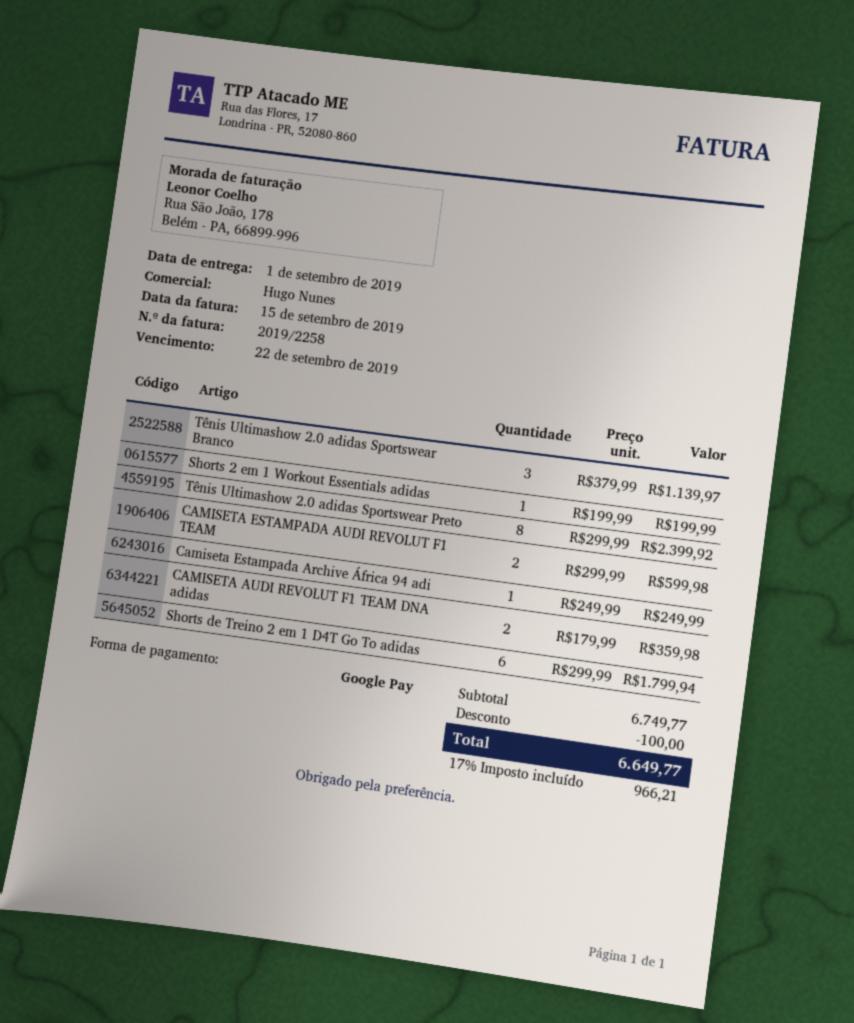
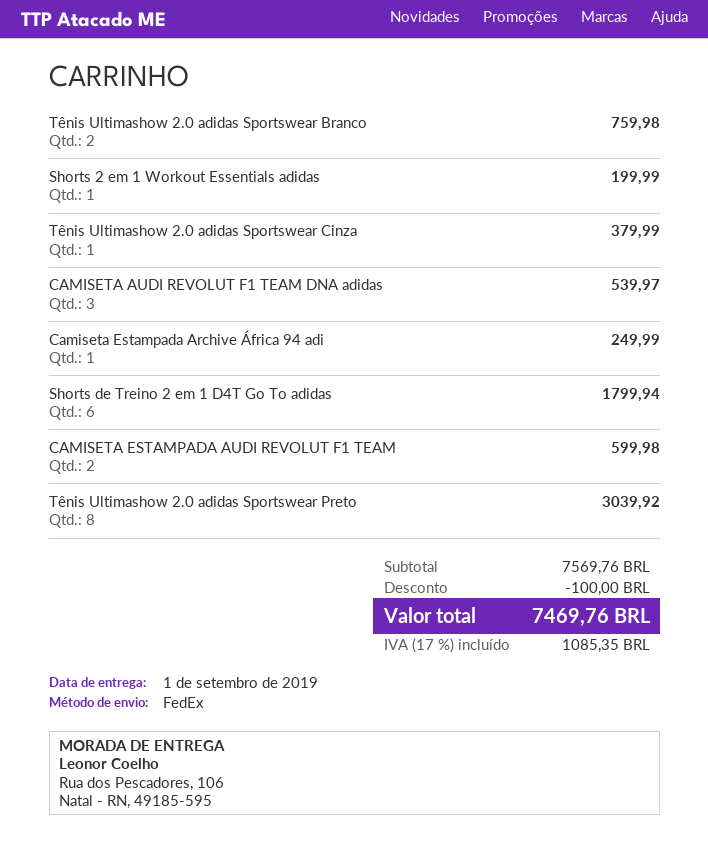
Tênis Ultimashow 2.0 adidas Sportswear Branco: 3 for 1139.97 -> 2 for 759.98
Tênis Ultimashow 2.0 adidas Sportswear Preto: 8 for 2399.92 -> 8 for 3039.92
CAMISETA AUDI REVOLUT F1 TEAM DNA adidas: 2 for 359.98 -> 3 for 539.97
Tênis Ultimashow 2.0 adidas Sportswear Cinza: none -> 1 for 379.99
subtotal: 6749.77 -> 7569.76
tax: 17% = 966.21 -> 17% = 1085.35
total: 6649.77 -> 7469.76

